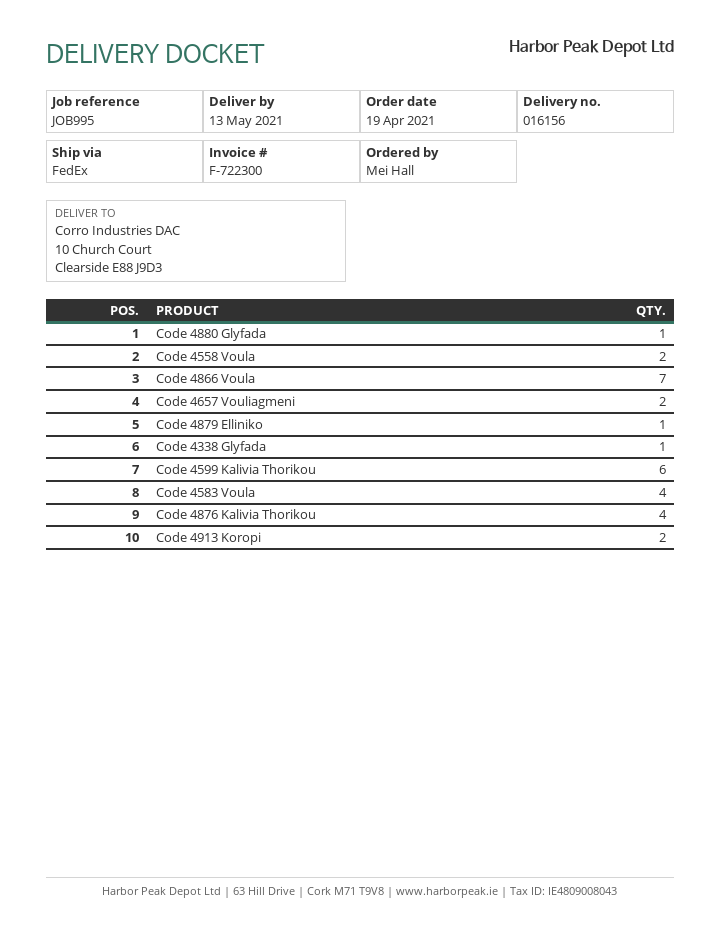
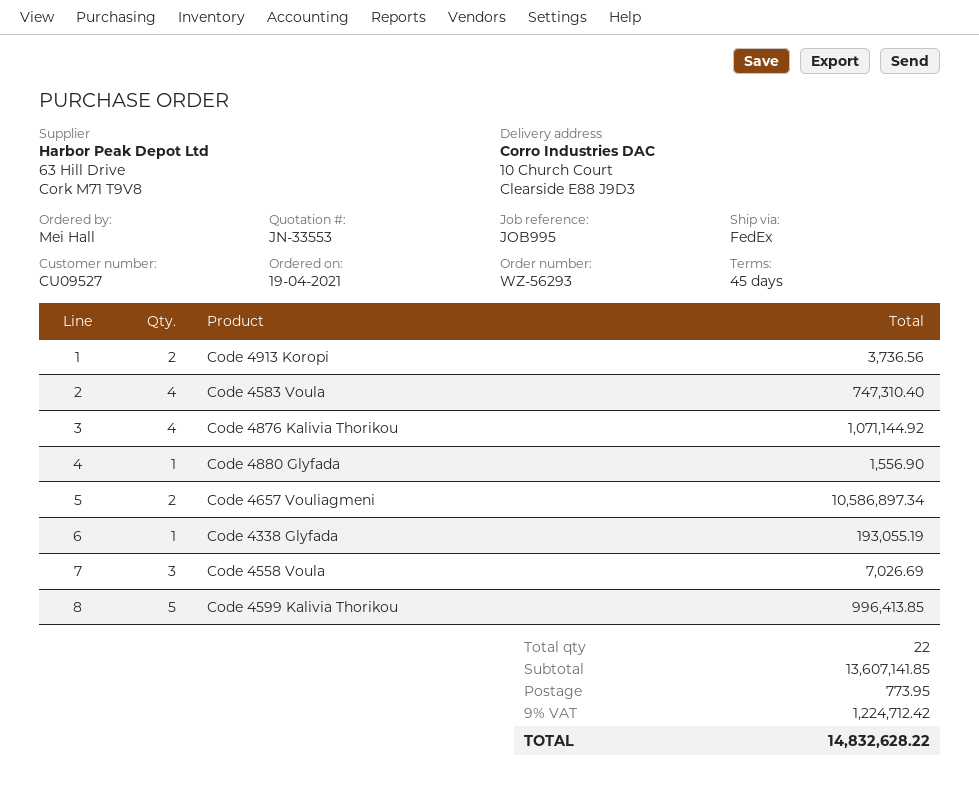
Code 4558 Voula: 2 -> 3
Code 4866 Voula: 7 -> none
Code 4879 Elliniko: 1 -> none
Code 4599 Kalivia Thorikou: 6 -> 5

